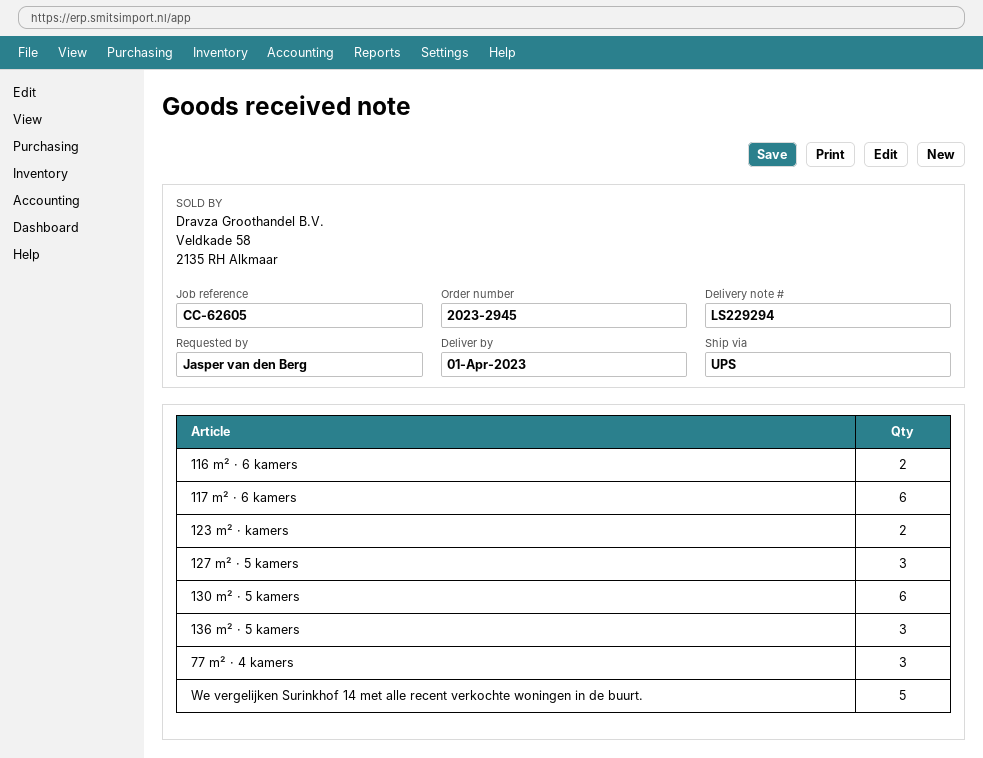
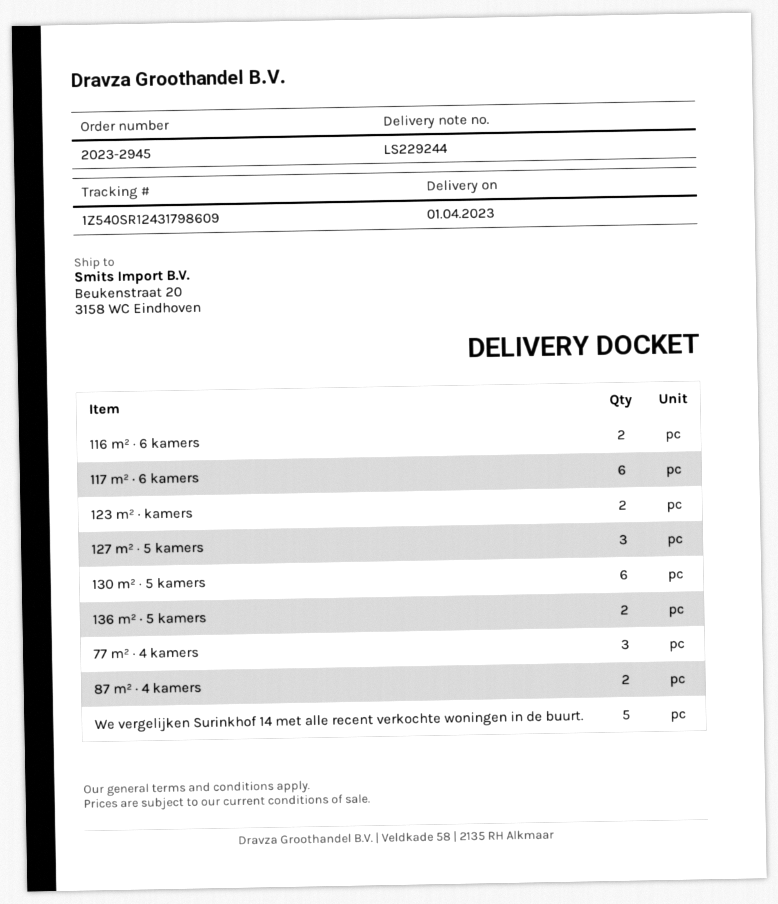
delivery note number: LS229294 -> LS229244
136 m² · 5 kamers: 3 -> 2
87 m² · 4 kamers: none -> 2

